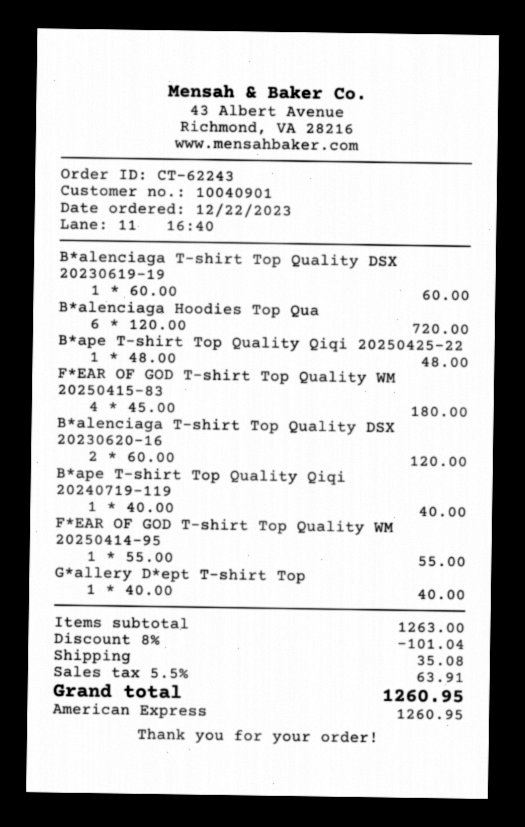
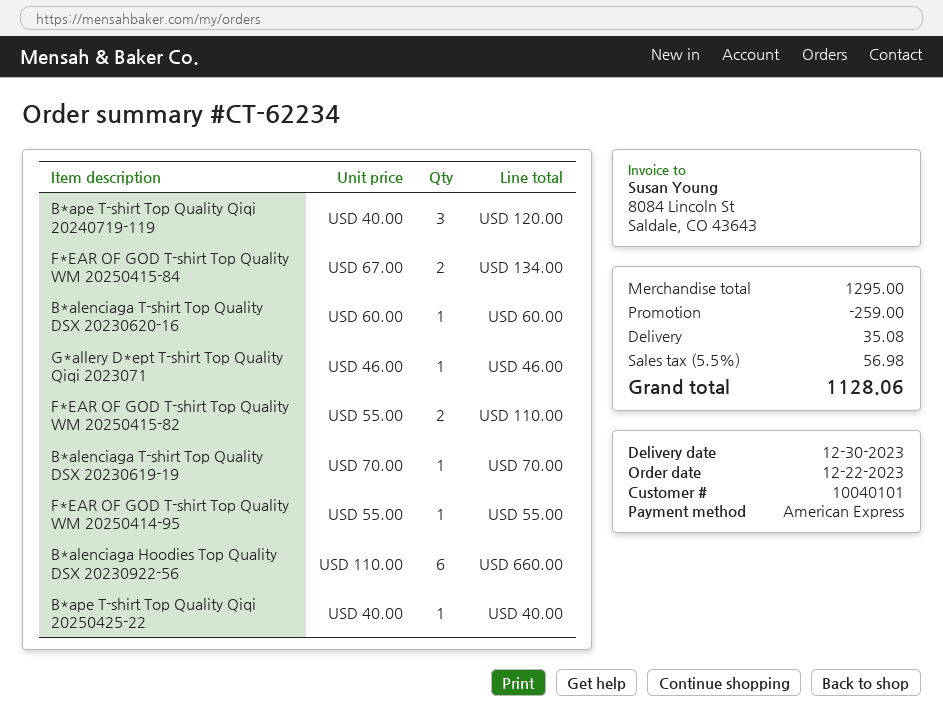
order number: CT-62243 -> CT-62234
customer number: 10040901 -> 10040101
B*alenciaga T-shirt Top Quality DSX 20230619-19: 1 x 60.00 = 60.00 -> 1 x 70.00 = 70.00
B*alenciaga Hoodies Top Qua: 6 x 120.00 = 720.00 -> 6 x 110.00 = 660.00
B*ape T-shirt Top Quality Qiqi 20250425-22: 1 x 48.00 = 48.00 -> 1 x 40.00 = 40.00
F*EAR OF GOD T-shirt Top Quality WM 20250415-83: 4 x 45.00 = 180.00 -> none
B*alenciaga T-shirt Top Quality DSX 20230620-16: 2 x 60.00 = 120.00 -> 1 x 60.00 = 60.00
B*ape T-shirt Top Quality Qiqi 20240719-119: 1 x 40.00 = 40.00 -> 3 x 40.00 = 120.00
G*allery D*ept T-shirt Top: 1 x 40.00 = 40.00 -> 1 x 46.00 = 46.00
F*EAR OF GOD T-shirt Top Quality WM 20250415-84: none -> 2 x 67.00 = 134.00
F*EAR OF GOD T-shirt Top Quality WM 20250415-82: none -> 2 x 55.00 = 110.00
subtotal: 1263.00 -> 1295.00
discount: 101.04 -> 259.00
tax: 5.5% = 63.91 -> 5.5% = 56.98
total: 1260.95 -> 1128.06

